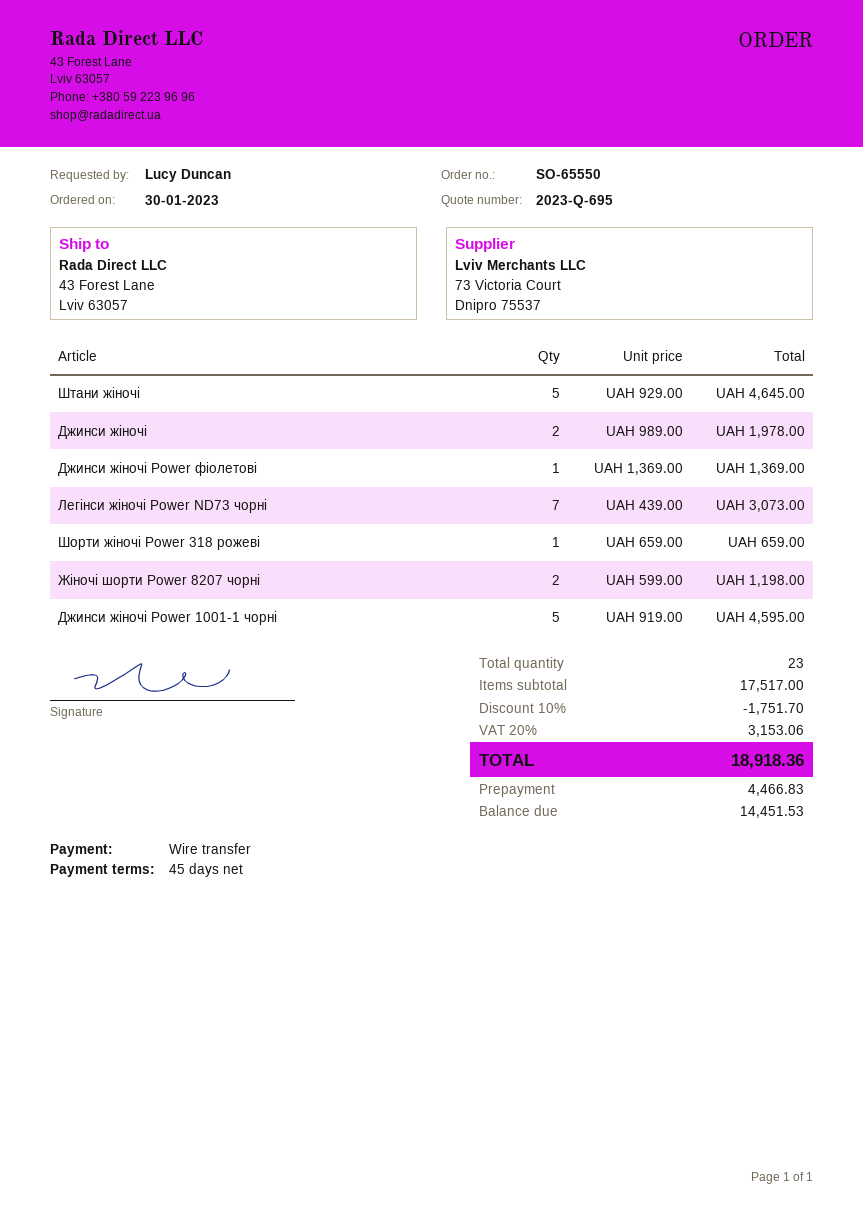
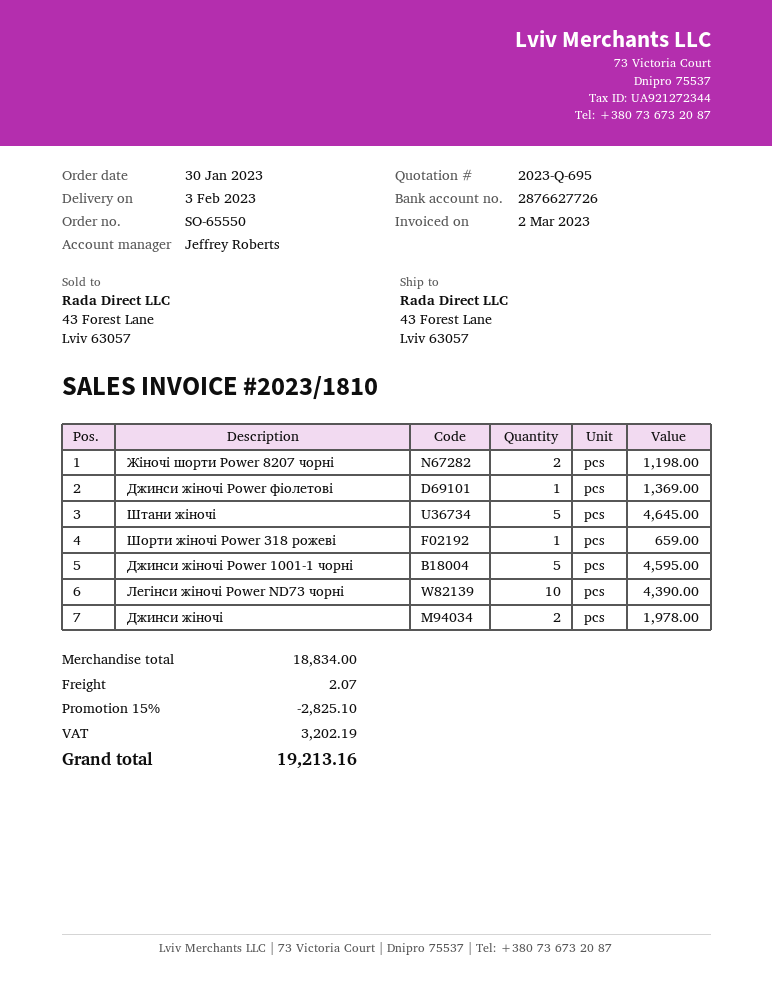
Легінси жіночі Power ND73 чорні: 7 for 3073.00 -> 10 for 4390.00
subtotal: 17517.00 -> 18834.00
discount: 10% = 1751.70 -> 15% = 2825.10
shipping: none -> 2.07
tax: 3153.06 -> 3202.19
total: 18918.36 -> 19213.16

